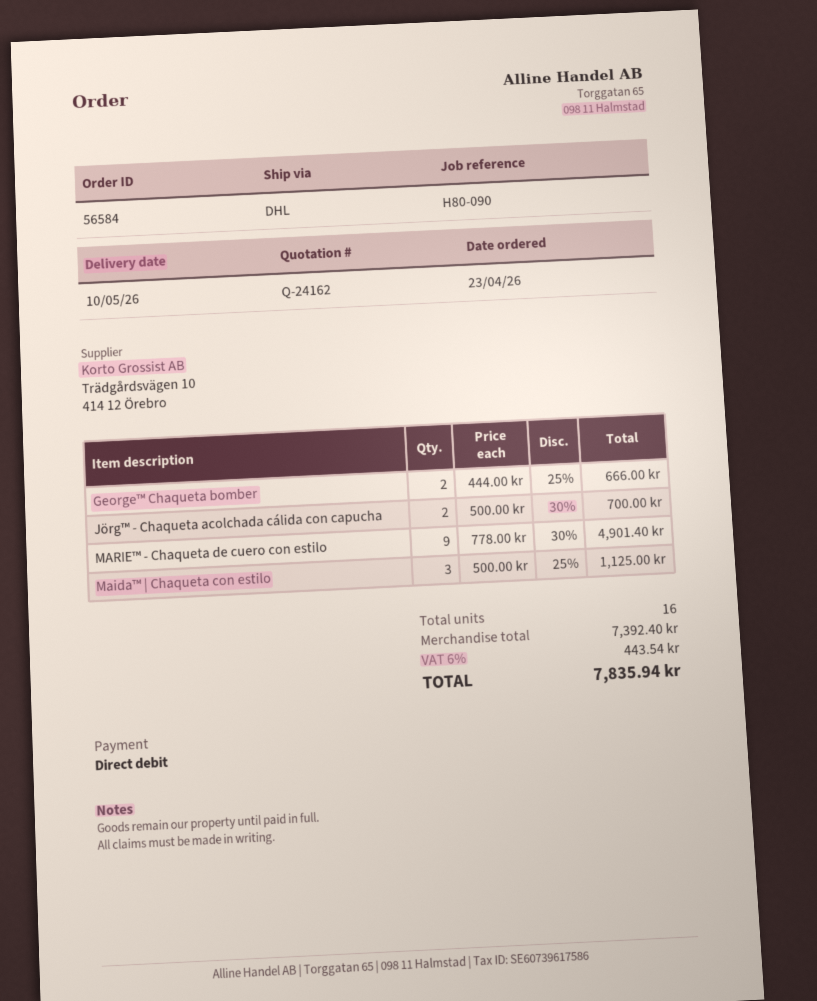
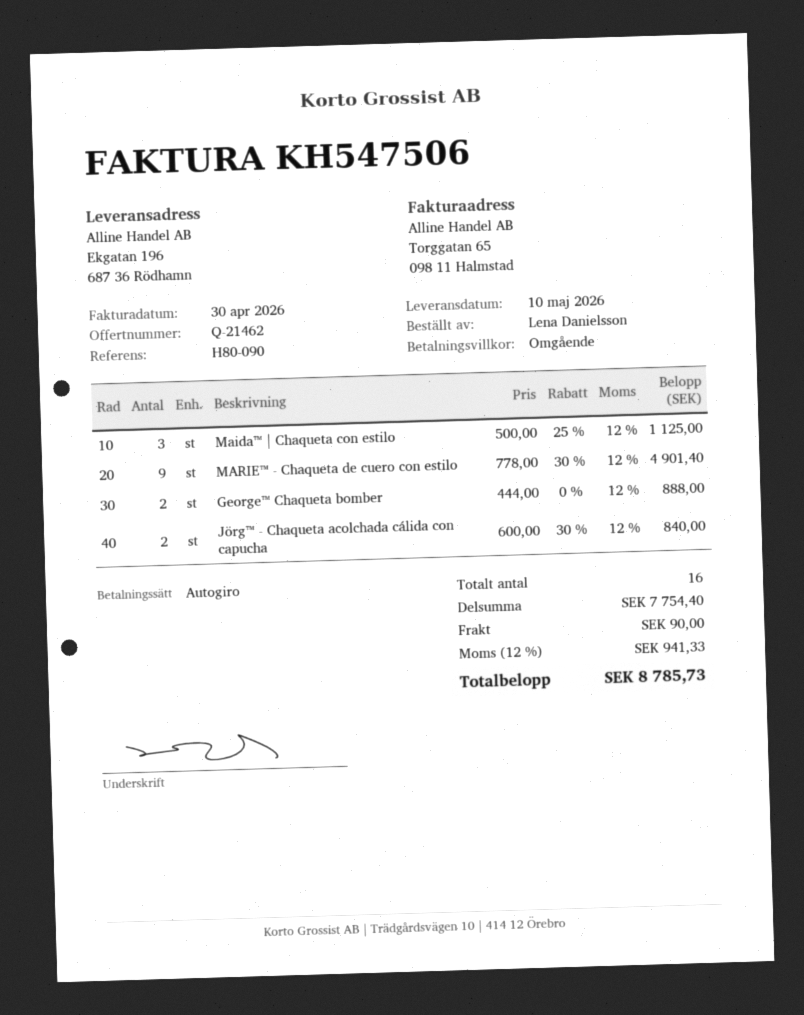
quote number: Q-24162 -> Q-21462
George™ Chaqueta bomber: 2 x 444.00 - 25% = 666.00 -> 2 x 444.00 = 888.00
Jörg™ - Chaqueta acolchada cálida con capucha: 2 x 500.00 - 30% = 700.00 -> 2 x 600.00 - 30% = 840.00
subtotal: 7392.40 -> 7754.40
shipping: none -> 90.00
tax: 6% = 443.54 -> 12% = 941.33
total: 7835.94 -> 8785.73

